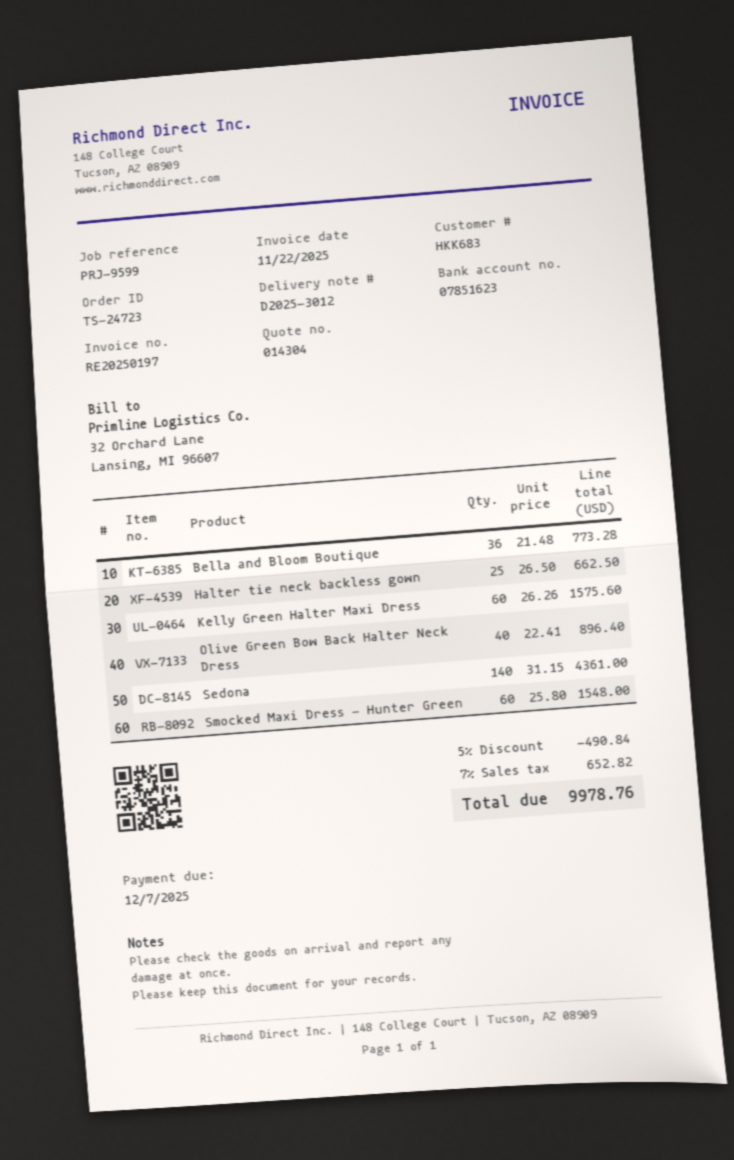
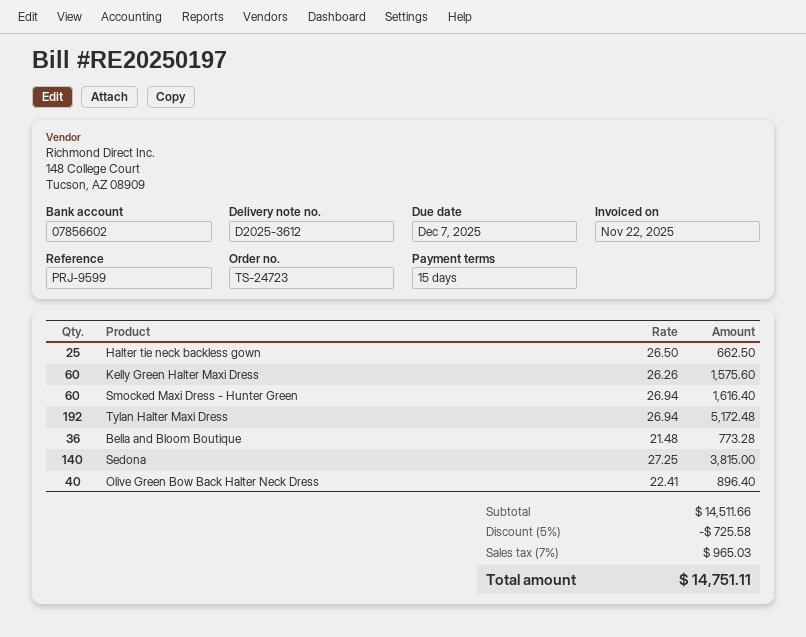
delivery note number: D2025-3012 -> D2025-3612
bank account: 07851623 -> 07856602
Sedona: 140 x 31.15 = 4361.00 -> 140 x 27.25 = 3815.00
Smocked Maxi Dress - Hunter Green: 60 x 25.80 = 1548.00 -> 60 x 26.94 = 1616.40
Tylan Halter Maxi Dress: none -> 192 x 26.94 = 5172.48
discount: 5% = 490.84 -> 5% = 725.58
tax: 7% = 652.82 -> 7% = 965.03
total: 9978.76 -> 14751.11

